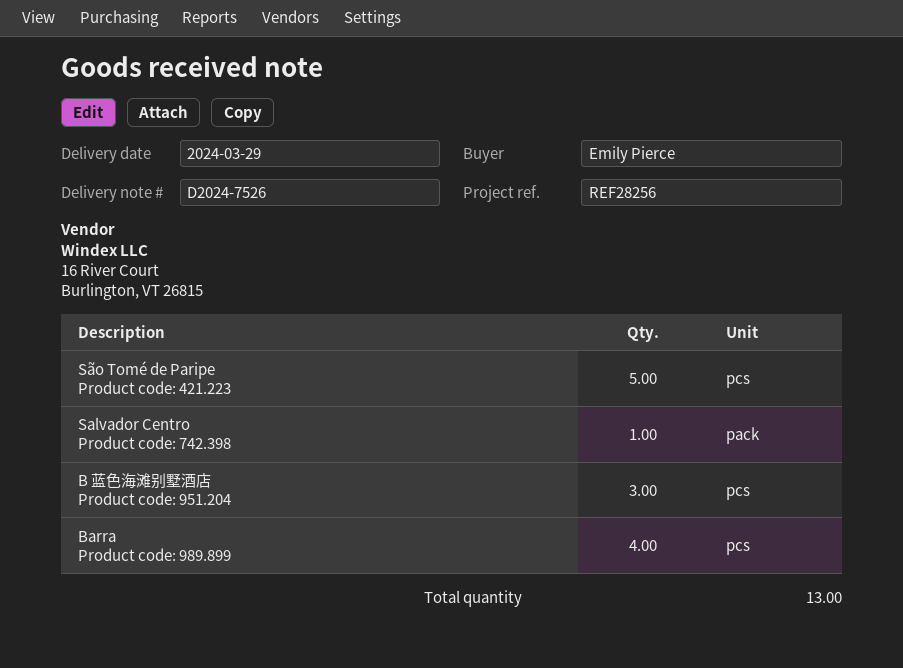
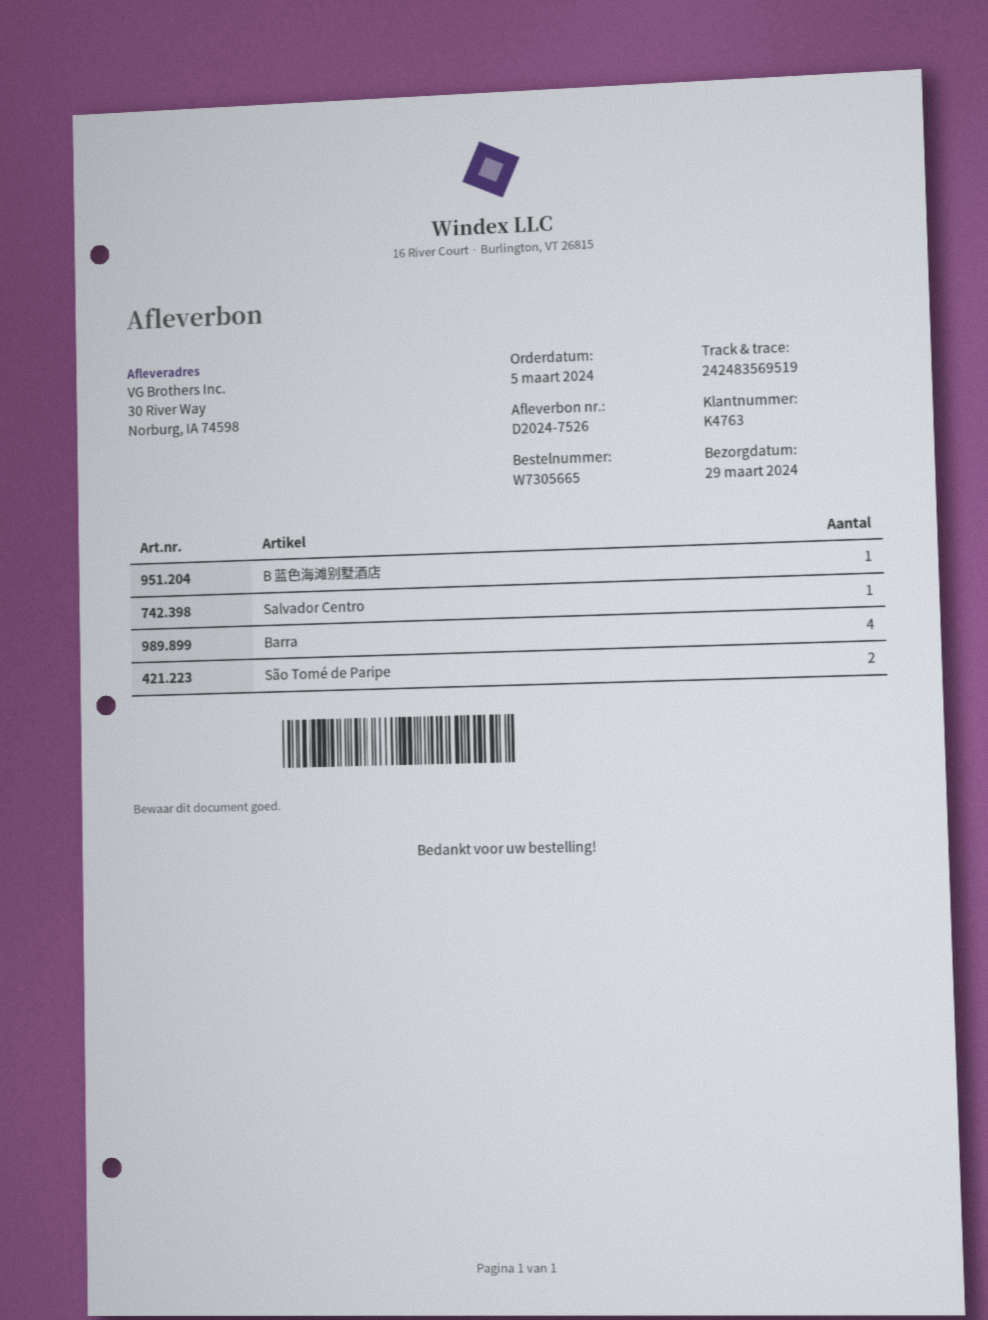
São Tomé de Paripe: 5 -> 2
B 蓝色海滩别墅酒店: 3 -> 1

